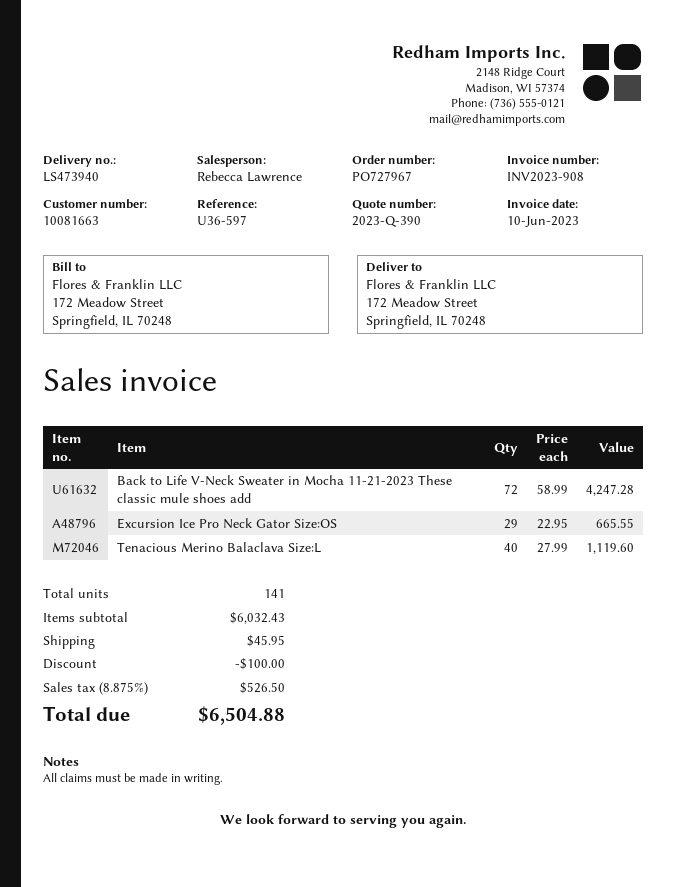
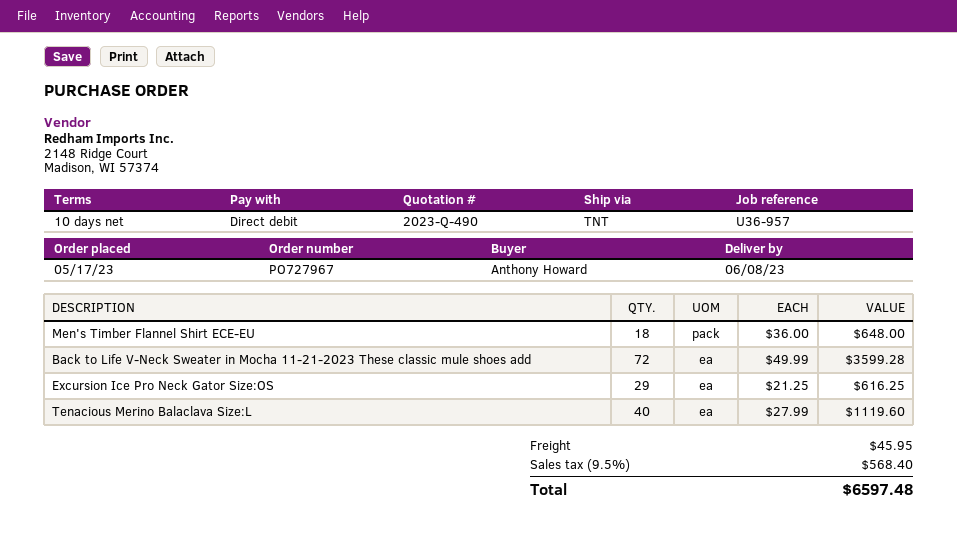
quote number: 2023-Q-390 -> 2023-Q-490
reference: U36-597 -> U36-957
Back to Life V-Neck Sweater in Mocha 11-21-2023 These classic mule shoes add: 72 x 58.99 = 4247.28 -> 72 x 49.99 = 3599.28
Excursion Ice Pro Neck Gator Size:OS: 29 x 22.95 = 665.55 -> 29 x 21.25 = 616.25
Men's Timber Flannel Shirt ECE-EU: none -> 18 x 36.00 = 648.00
discount: 100.00 -> none
tax: 8.875% = 526.50 -> 9.5% = 568.40
total: 6504.88 -> 6597.48

